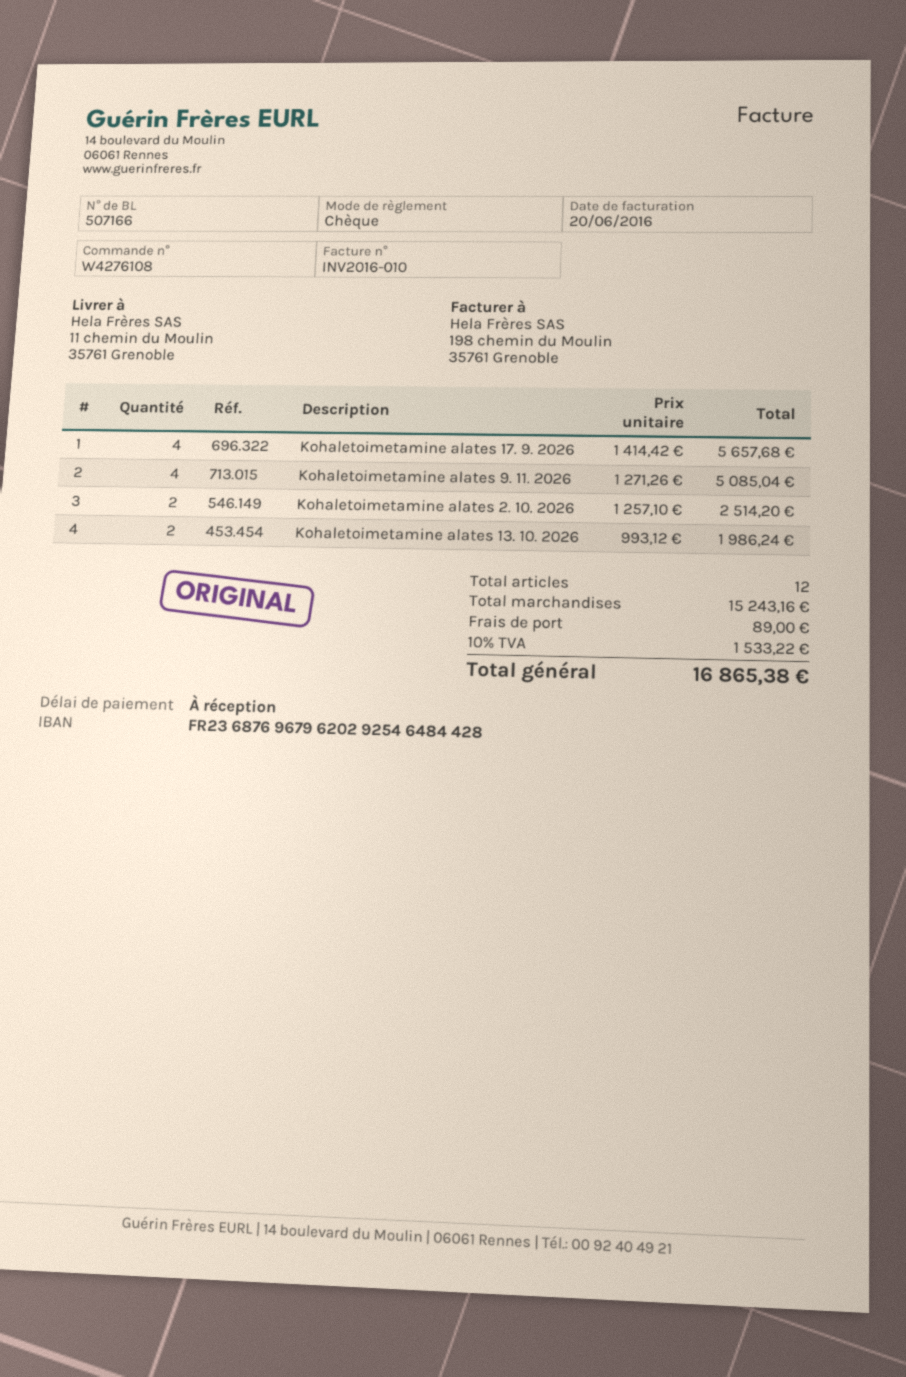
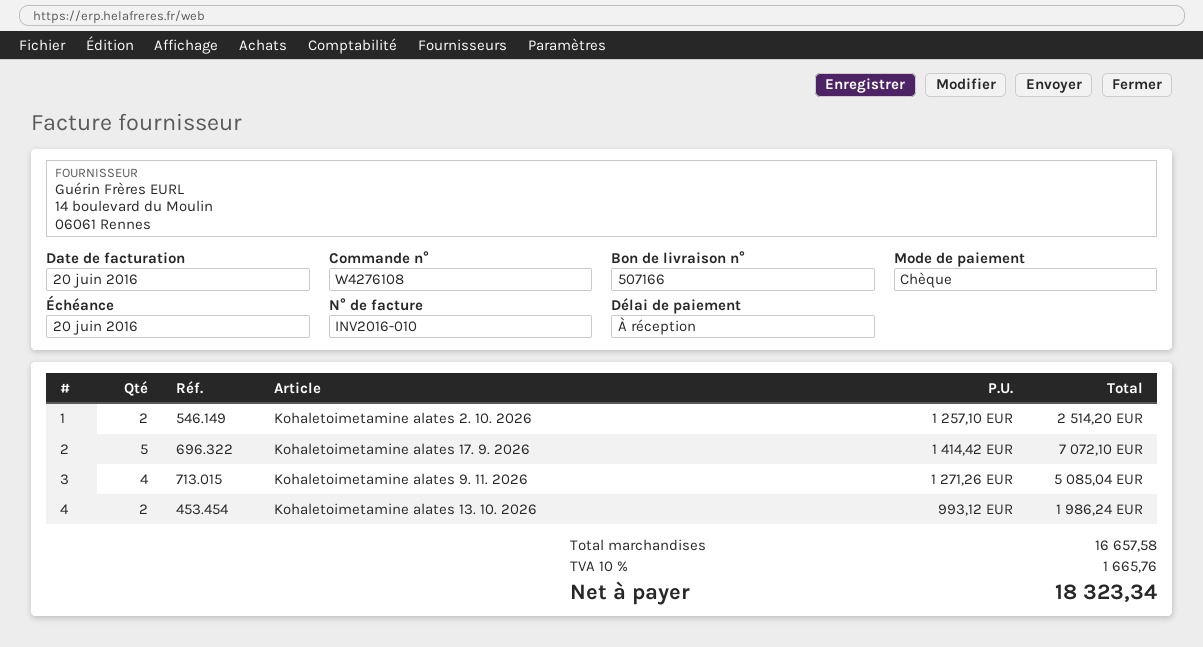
Kohaletoimetamine alates 17. 9. 2026: 4 x 1414.42 = 5657.68 -> 5 x 1414.42 = 7072.10
subtotal: 15243.16 -> 16657.58
shipping: 89.00 -> none
tax: 10% = 1533.22 -> 10% = 1665.76
total: 16865.38 -> 18323.34

